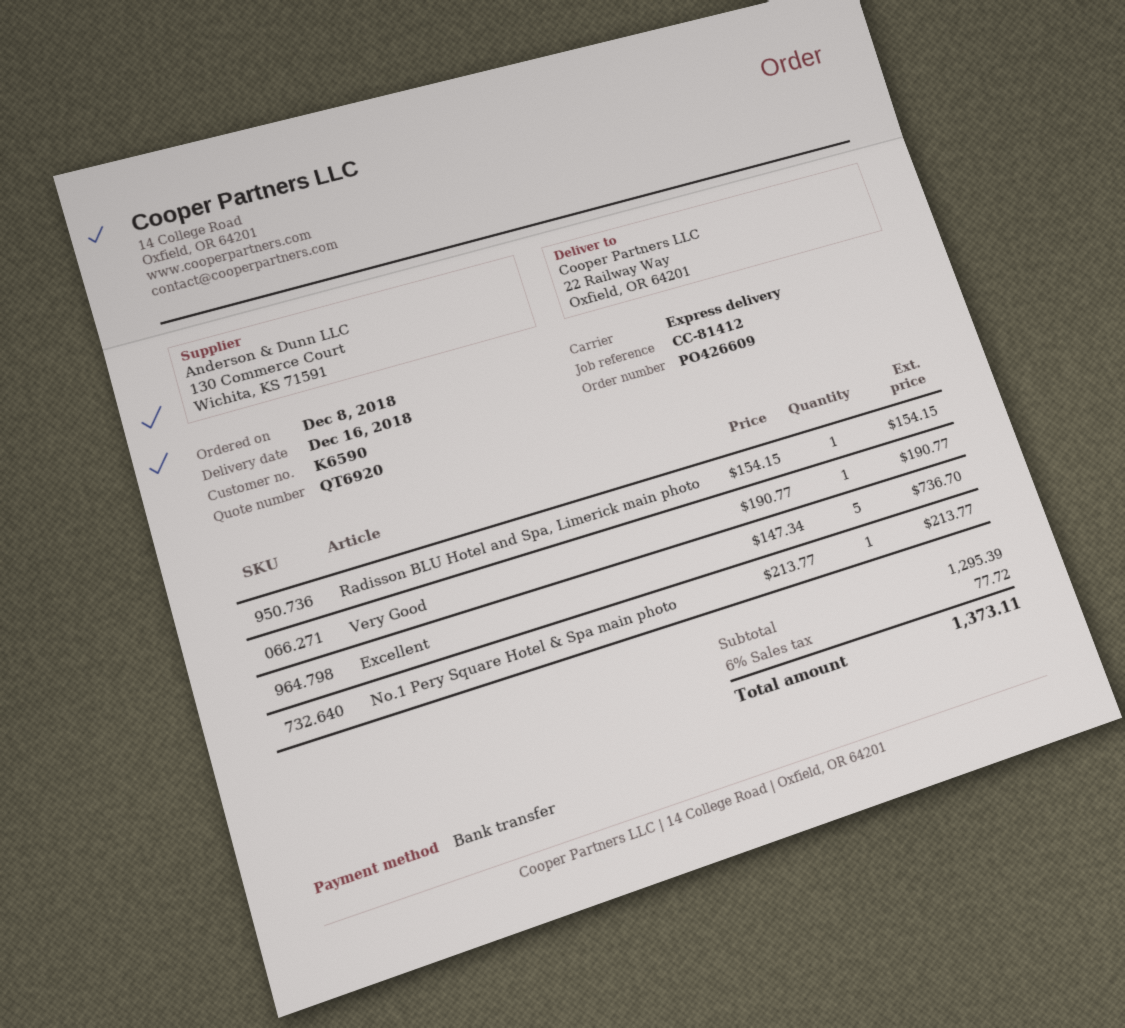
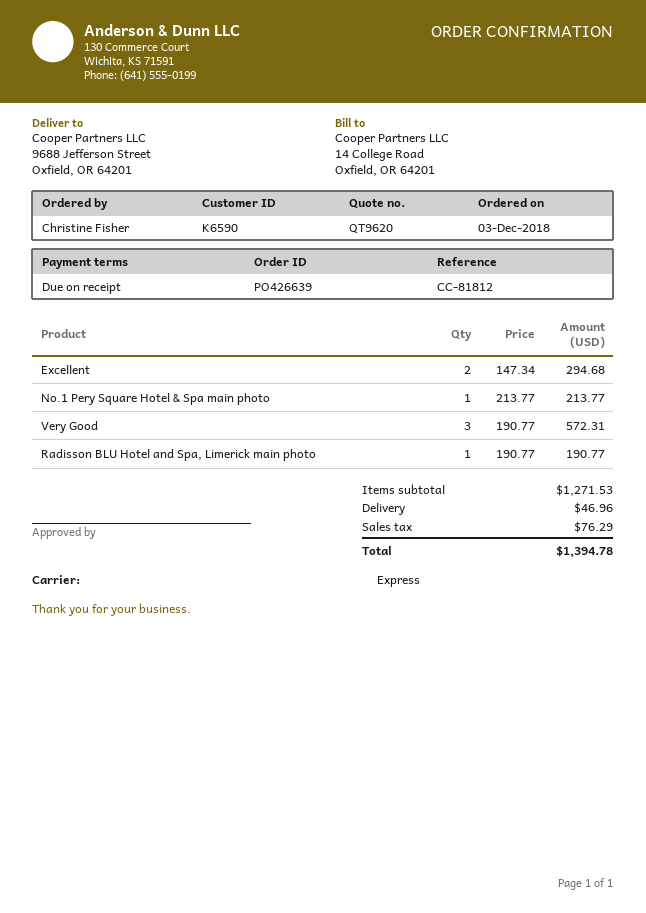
quote number: QT6920 -> QT9620
order number: PO426609 -> PO426639
order date: 2018-12-08 -> 2018-12-03
reference: CC-81412 -> CC-81812
ship to: 22 Railway Way, Oxfield, OR 64201 -> 9688 Jefferson Street, Oxfield, OR 64201
Radisson BLU Hotel and Spa, Limerick main photo: 1 x 154.15 = 154.15 -> 1 x 190.77 = 190.77
Very Good: 1 x 190.77 = 190.77 -> 3 x 190.77 = 572.31
Excellent: 5 x 147.34 = 736.70 -> 2 x 147.34 = 294.68
subtotal: 1295.39 -> 1271.53
shipping: none -> 46.96
tax: 77.72 -> 76.29
total: 1373.11 -> 1394.78

